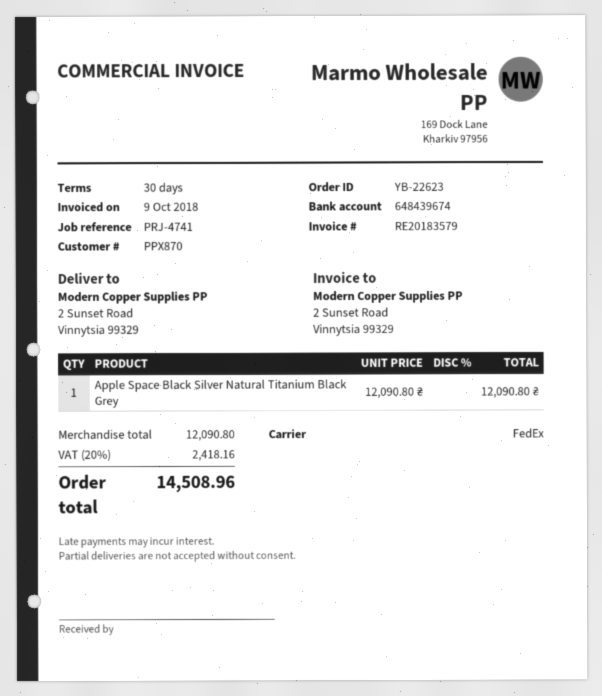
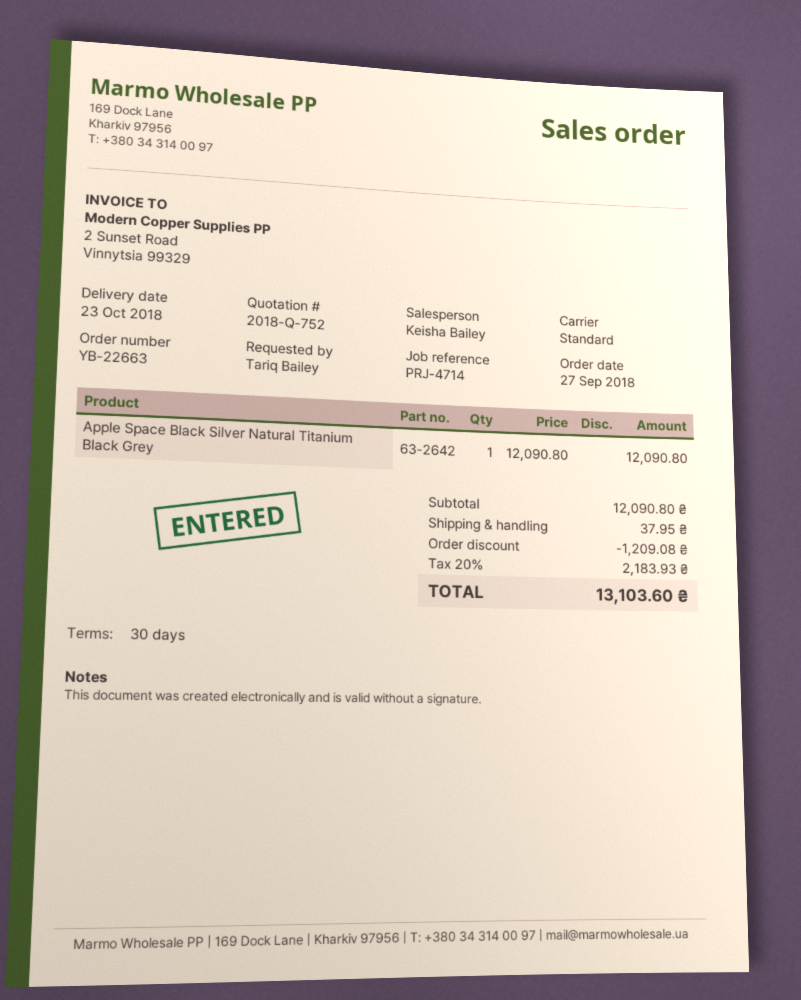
order number: YB-22623 -> YB-22663
reference: PRJ-4741 -> PRJ-4714
shipping method: FedEx -> standard
discount: none -> 1209.08
shipping: none -> 37.95
tax: 20% = 2418.16 -> 20% = 2183.93
total: 14508.96 -> 13103.60

